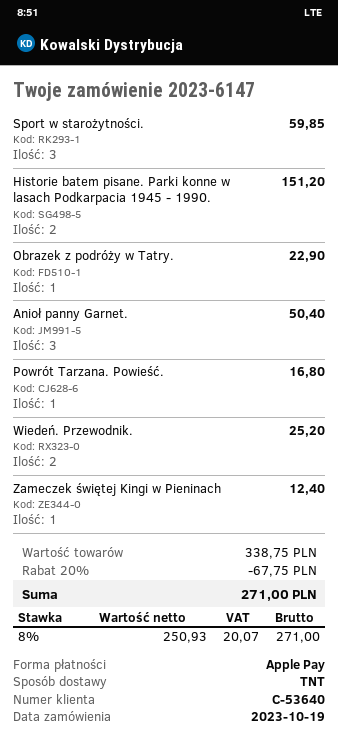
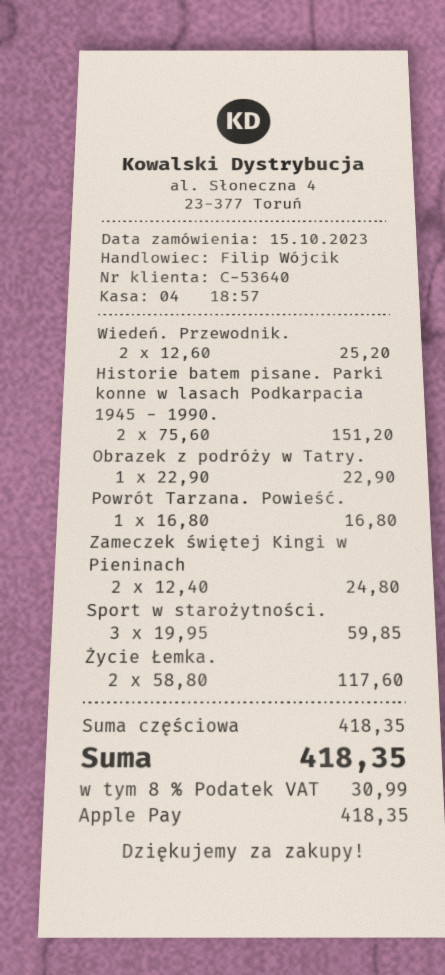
order date: 2023-10-19 -> 2023-10-15
Anioł panny Garnet.: 3 for 50.40 -> none
Zameczek świętej Kingi w Pieninach: 1 for 12.40 -> 2 for 24.80
Życie Łemka.: none -> 2 for 117.60
subtotal: 338.75 -> 418.35
discount: 20% = 67.75 -> none
tax: 8% = 20.07 -> 8% = 30.99
total: 271.00 -> 418.35

